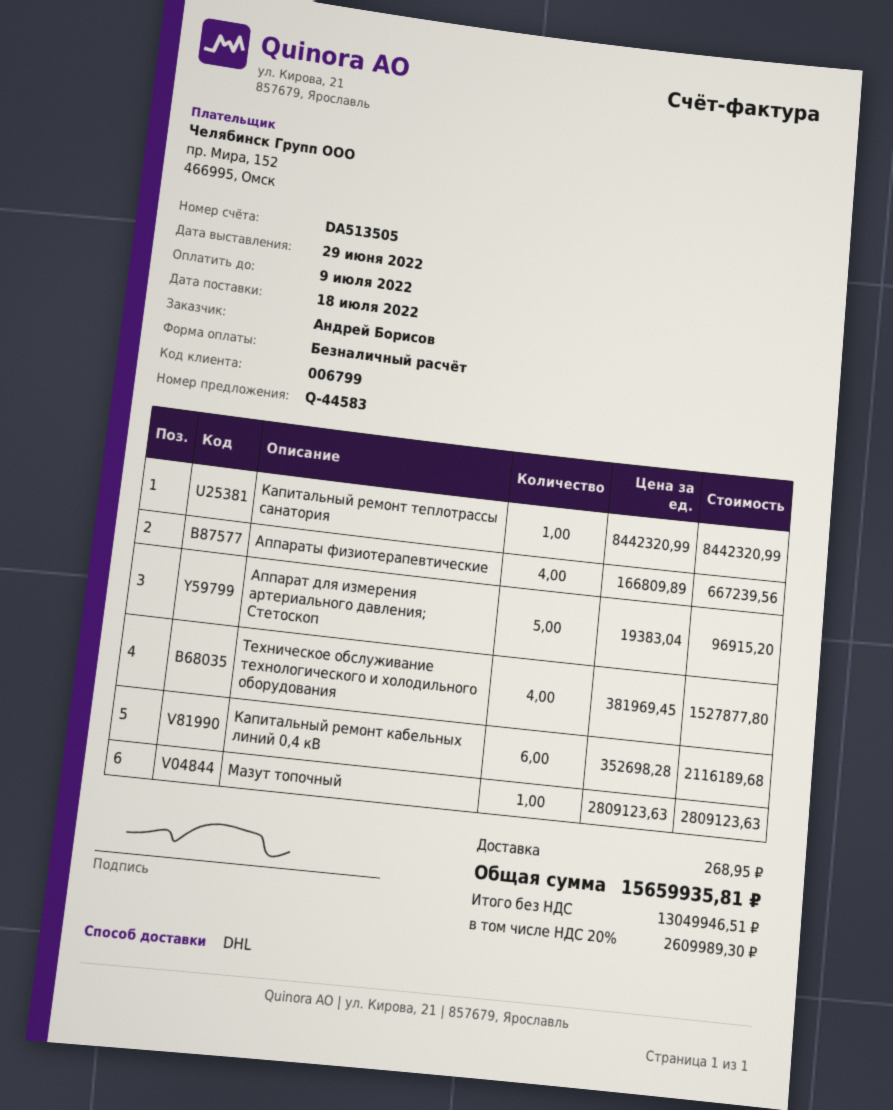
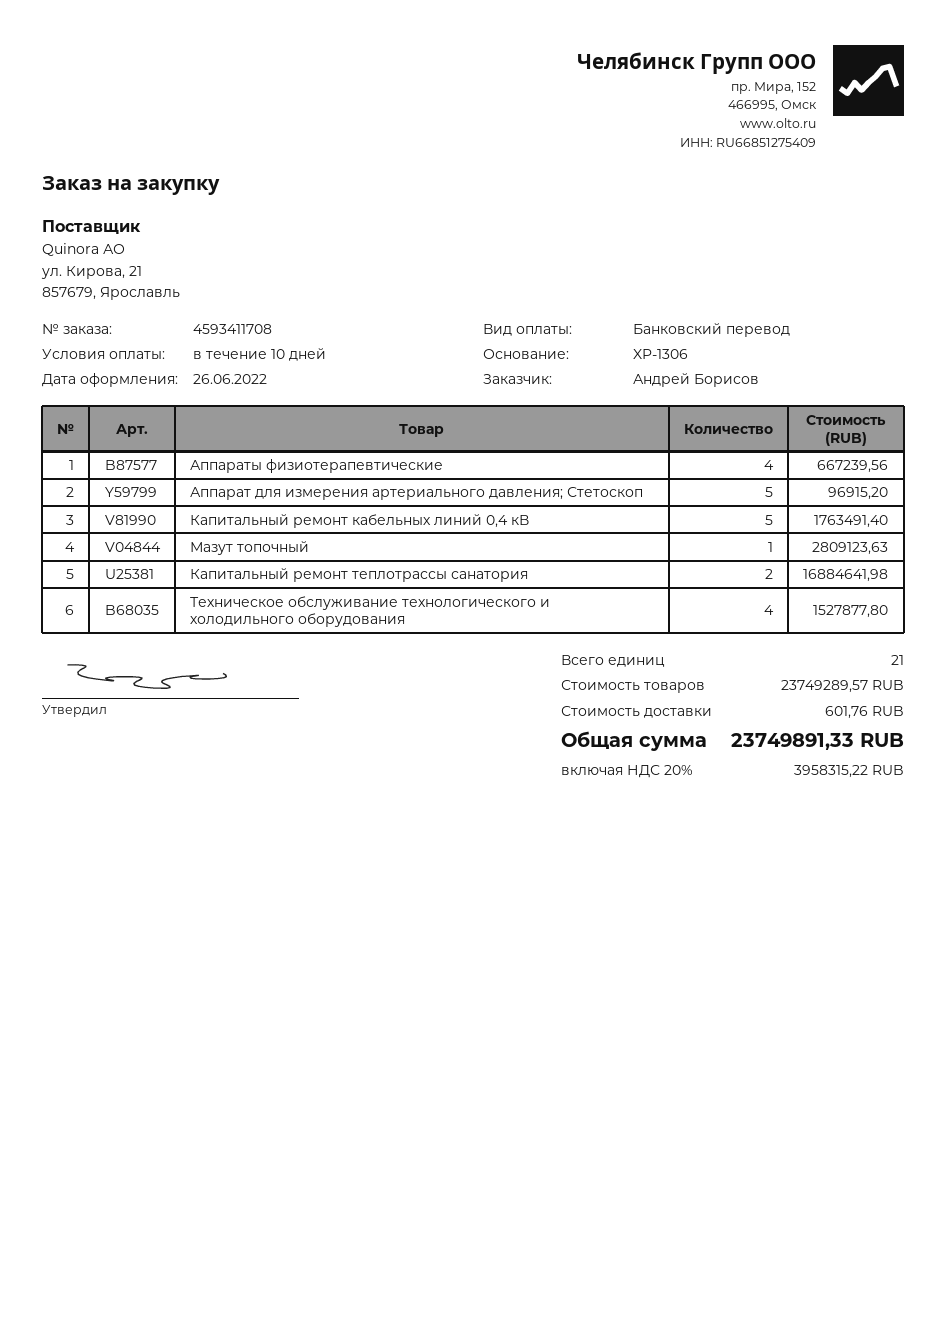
Капитальный ремонт теплотрассы санатория: 1 for 8442320.99 -> 2 for 16884641.98
Капитальный ремонт кабельных линий 0,4 кВ: 6 for 2116189.68 -> 5 for 1763491.40
shipping: 268.95 -> 601.76
tax: 20% = 2609989.30 -> 20% = 3958315.22
total: 15659935.81 -> 23749891.33

